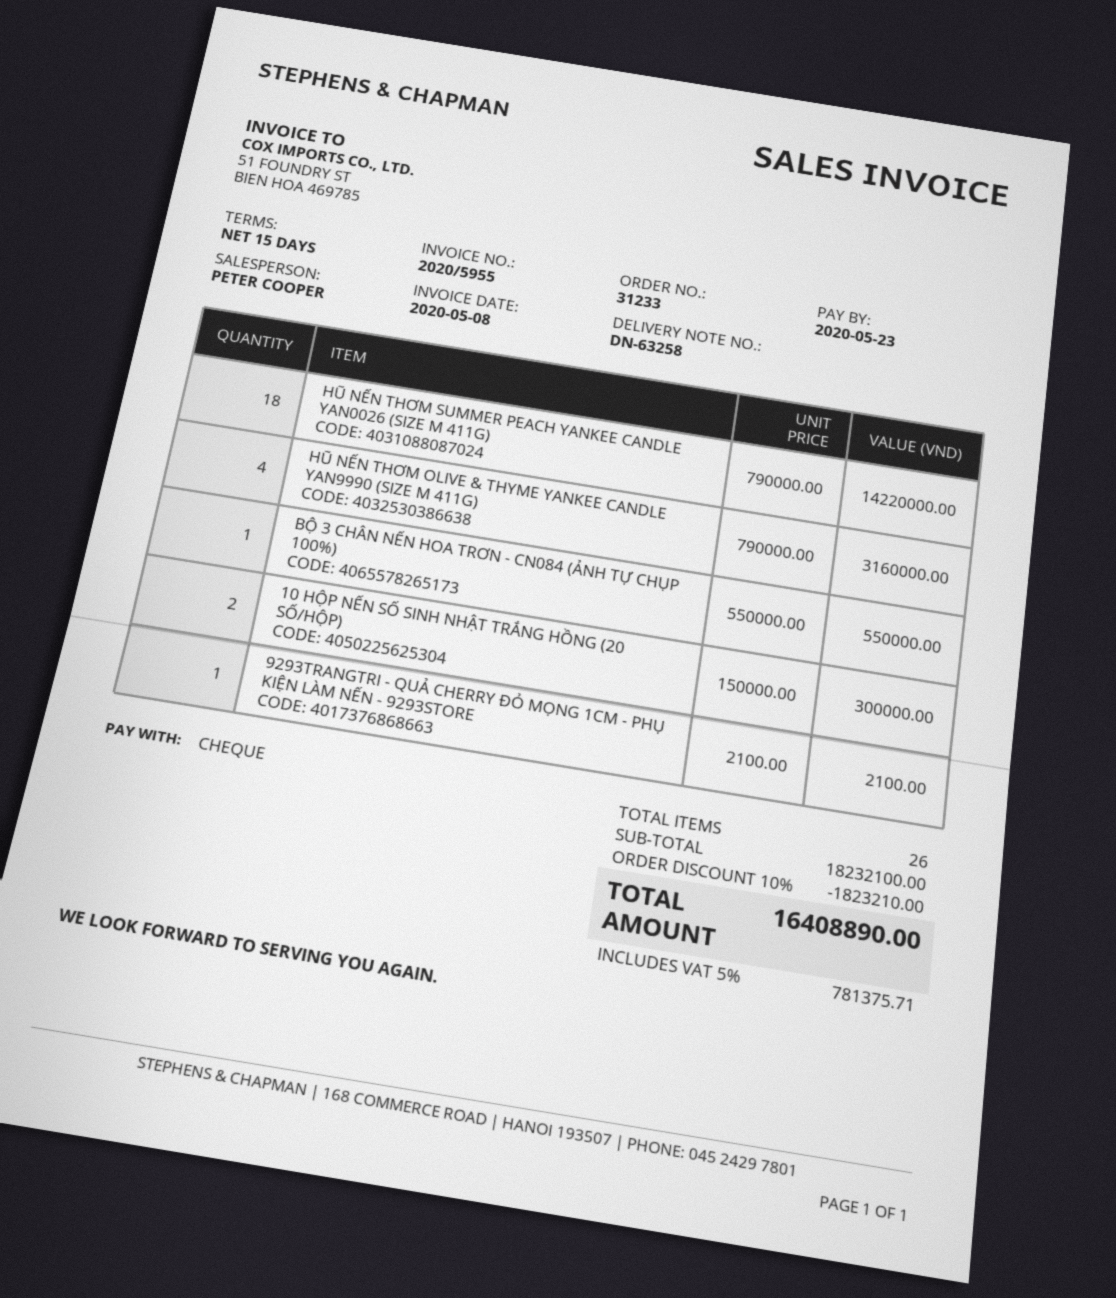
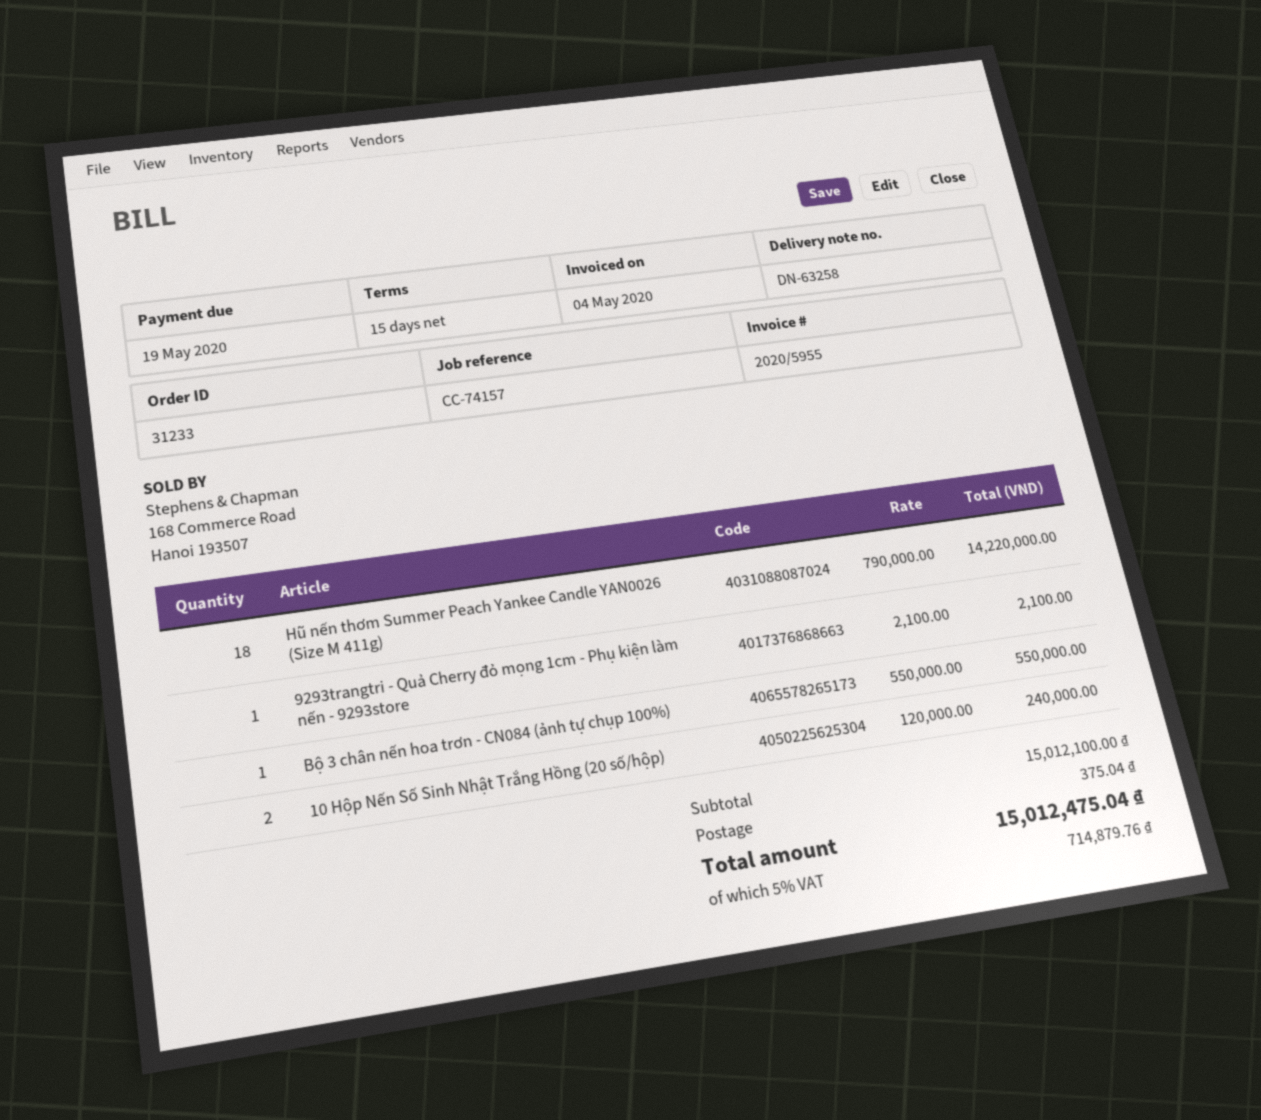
invoice date: 2020-05-08 -> 2020-05-04
due date: 2020-05-23 -> 2020-05-19
HŨ NẾN THƠM OLIVE & THYME YANKEE CANDLE YAN9990 (SIZE M 411G): 4 x 790000.00 = 3160000.00 -> none
10 HỘP NẾN SỐ SINH NHẬT TRẮNG HỒNG (20 SỐ/HỘP): 2 x 150000.00 = 300000.00 -> 2 x 120000.00 = 240000.00
subtotal: 18232100.00 -> 15012100.00
discount: 10% = 1823210.00 -> none
shipping: none -> 375.04
tax: 5% = 781375.71 -> 5% = 714879.76
total: 16408890.00 -> 15012475.04

